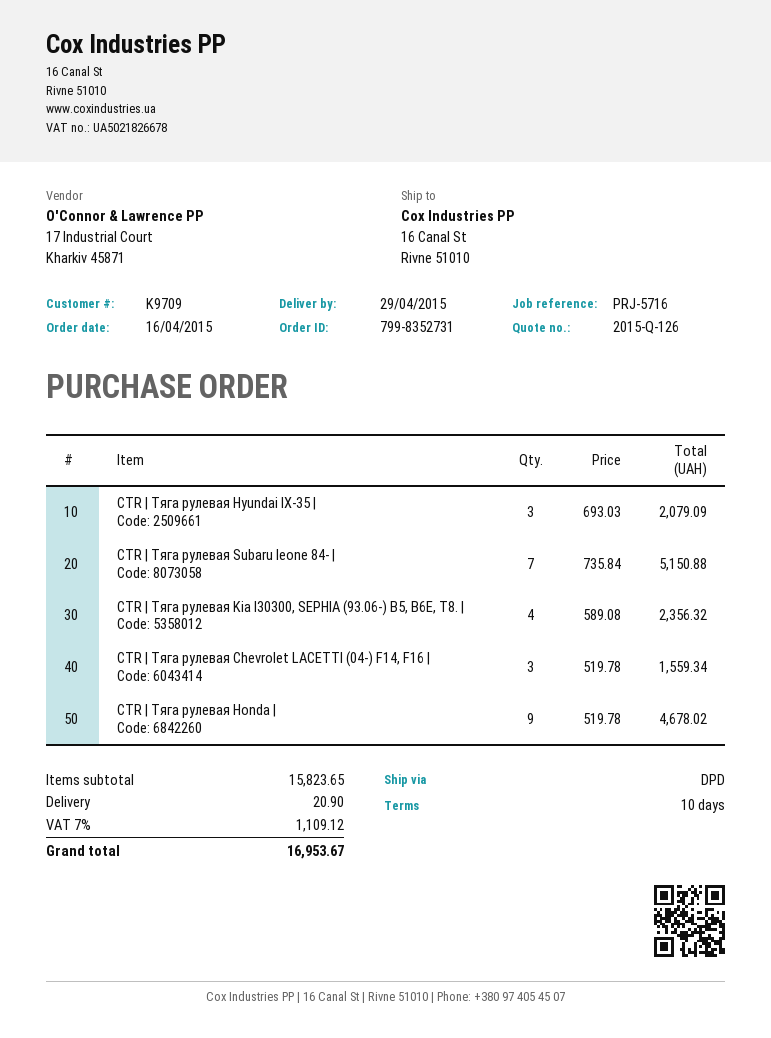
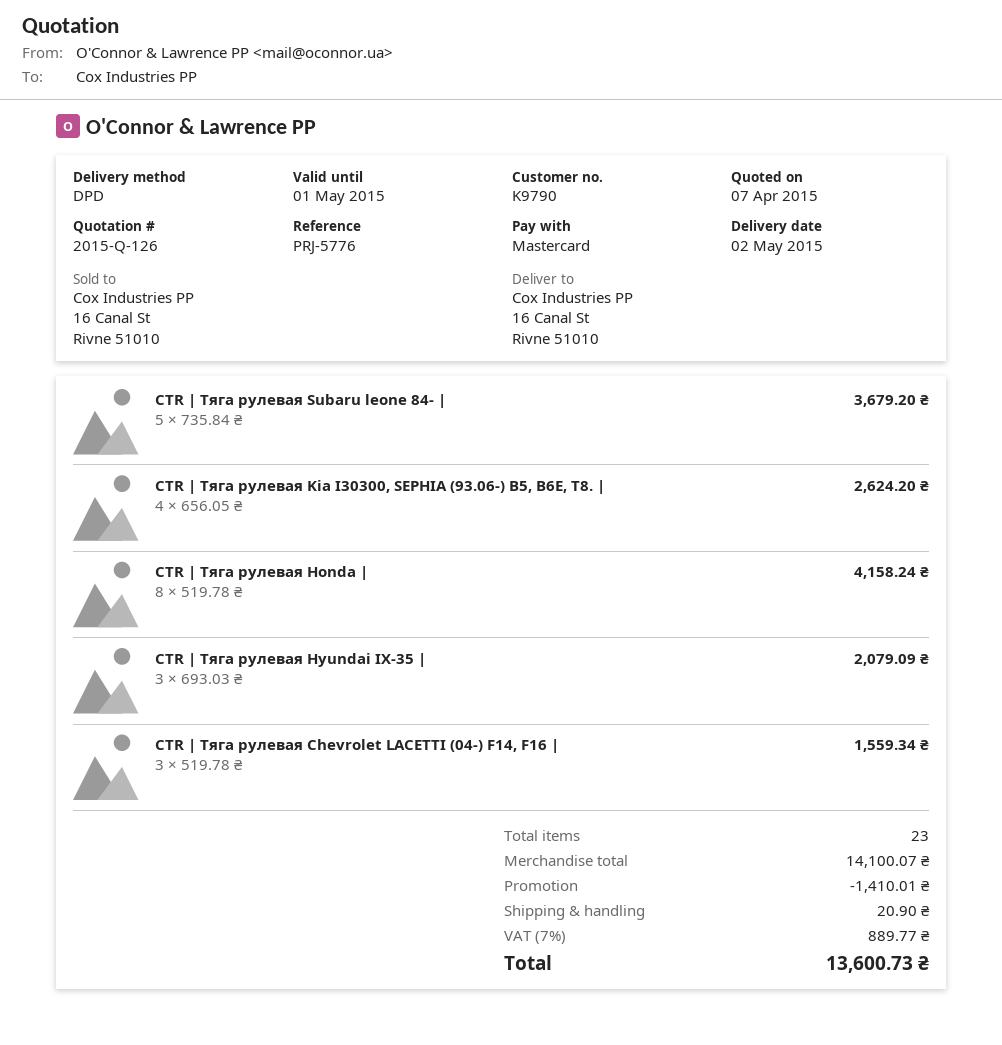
delivery date: 2015-04-29 -> 2015-05-02
customer number: K9709 -> K9790
reference: PRJ-5716 -> PRJ-5776
CTR | Тяга рулевая Subaru leone 84- |: 7 x 735.84 = 5150.88 -> 5 x 735.84 = 3679.20
CTR | Тяга рулевая Kia I30300, SEPHIA (93.06-) B5, B6E, T8. |: 4 x 589.08 = 2356.32 -> 4 x 656.05 = 2624.20
CTR | Тяга рулевая Honda |: 9 x 519.78 = 4678.02 -> 8 x 519.78 = 4158.24
subtotal: 15823.65 -> 14100.07
discount: none -> 1410.01
tax: 7% = 1109.12 -> 7% = 889.77
total: 16953.67 -> 13600.73

